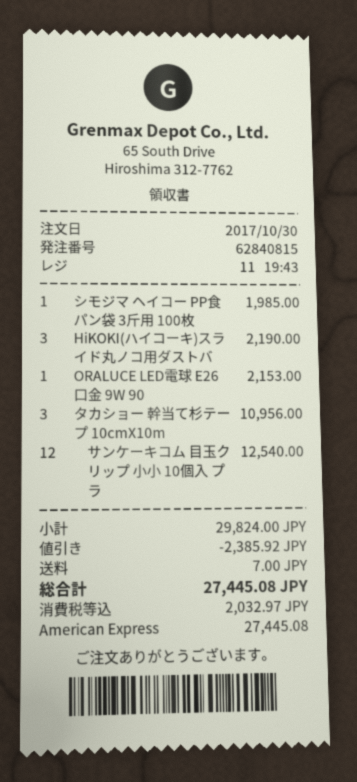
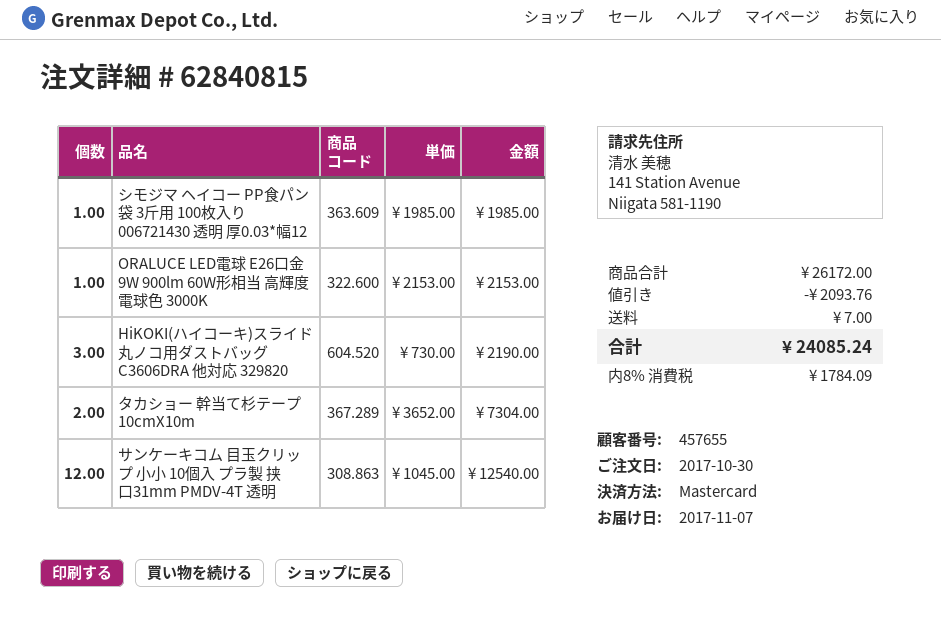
payment method: American Express -> Mastercard
タカショー 幹当て杉テープ 10cmX10m: 3 for 10956.00 -> 2 for 7304.00
subtotal: 29824.00 -> 26172.00
discount: 2385.92 -> 2093.76
tax: 2032.97 -> 1784.09
total: 27445.08 -> 24085.24

